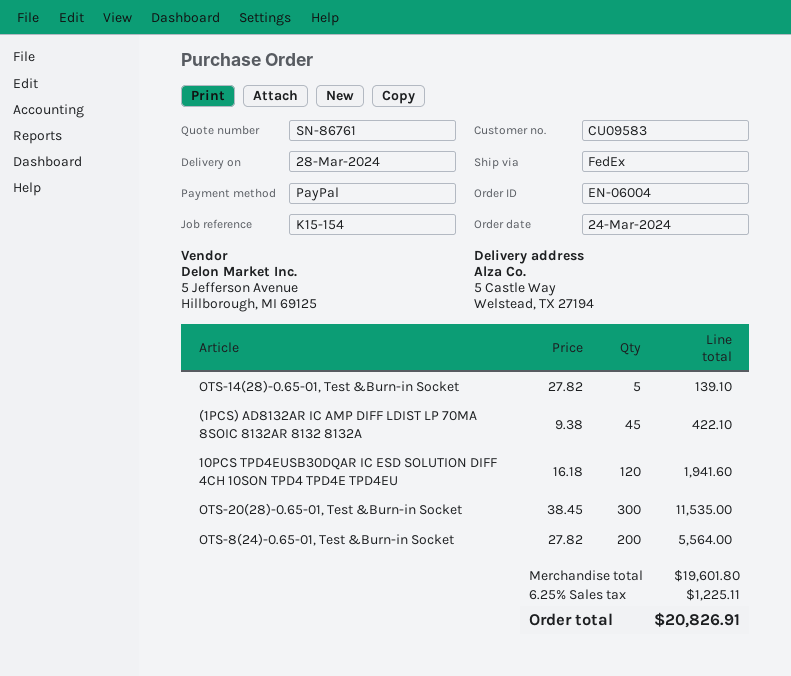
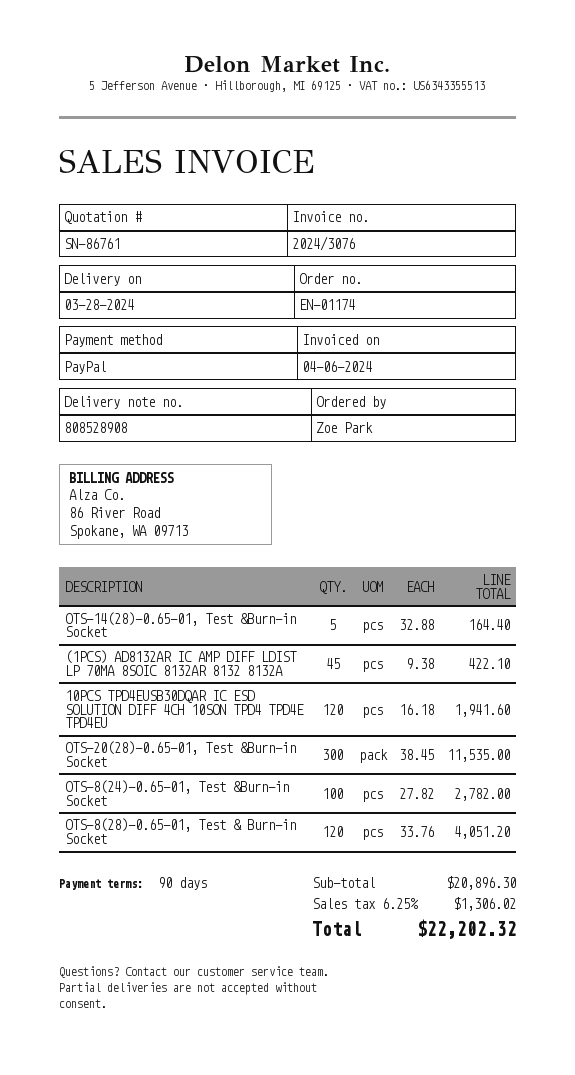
order number: EN-06004 -> EN-01174
OTS-14(28)-0.65-01, Test &Burn-in Socket: 5 x 27.82 = 139.10 -> 5 x 32.88 = 164.40
OTS-8(24)-0.65-01, Test &Burn-in Socket: 200 x 27.82 = 5564.00 -> 100 x 27.82 = 2782.00
OTS-8(28)-0.65-01, Test & Burn-in Socket: none -> 120 x 33.76 = 4051.20
subtotal: 19601.80 -> 20896.30
tax: 6.25% = 1225.11 -> 6.25% = 1306.02
total: 20826.91 -> 22202.32

